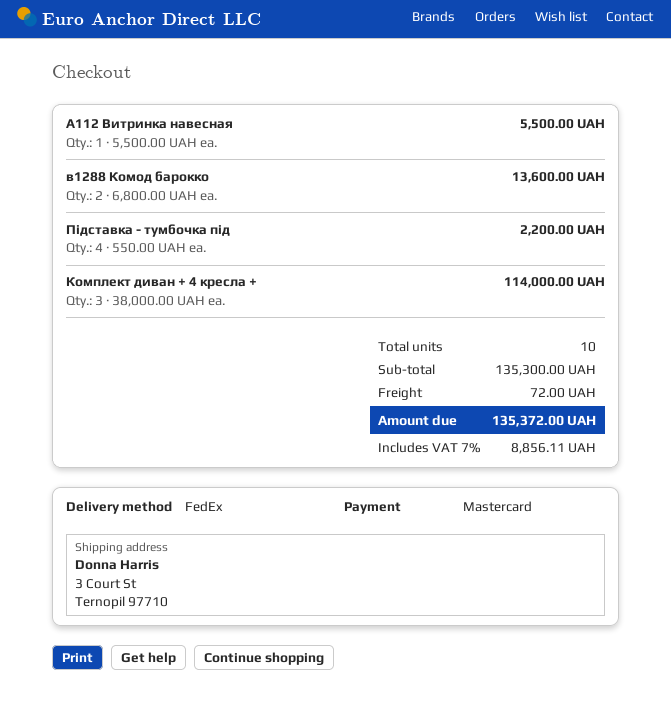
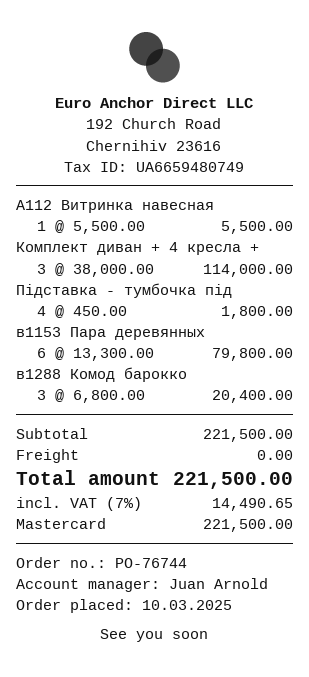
в1288 Комод барокко: 2 x 6800.00 = 13600.00 -> 3 x 6800.00 = 20400.00
Підставка - тумбочка під: 4 x 550.00 = 2200.00 -> 4 x 450.00 = 1800.00
в1153 Пара деревянных: none -> 6 x 13300.00 = 79800.00
subtotal: 135300.00 -> 221500.00
shipping: 72.00 -> 0.00
tax: 7% = 8856.11 -> 7% = 14490.65
total: 135372.00 -> 221500.00

